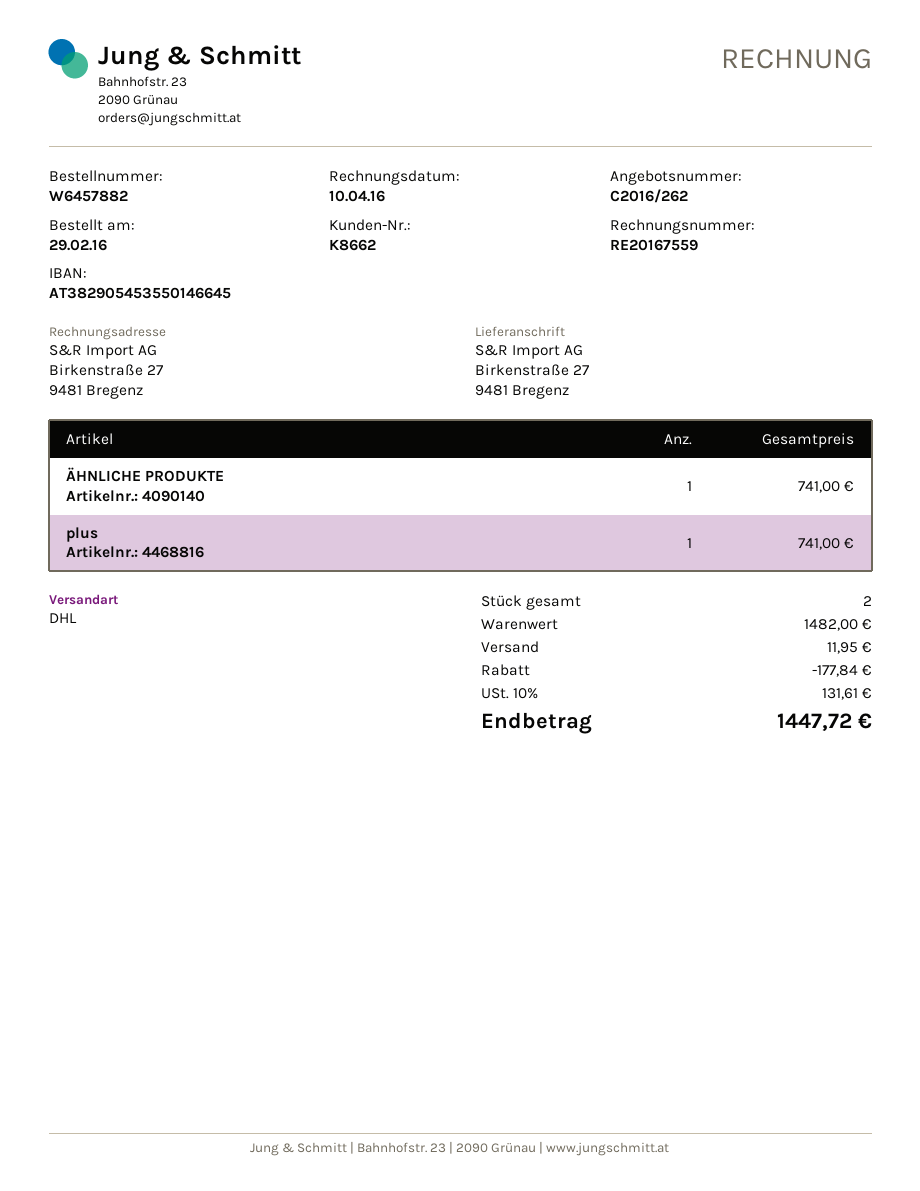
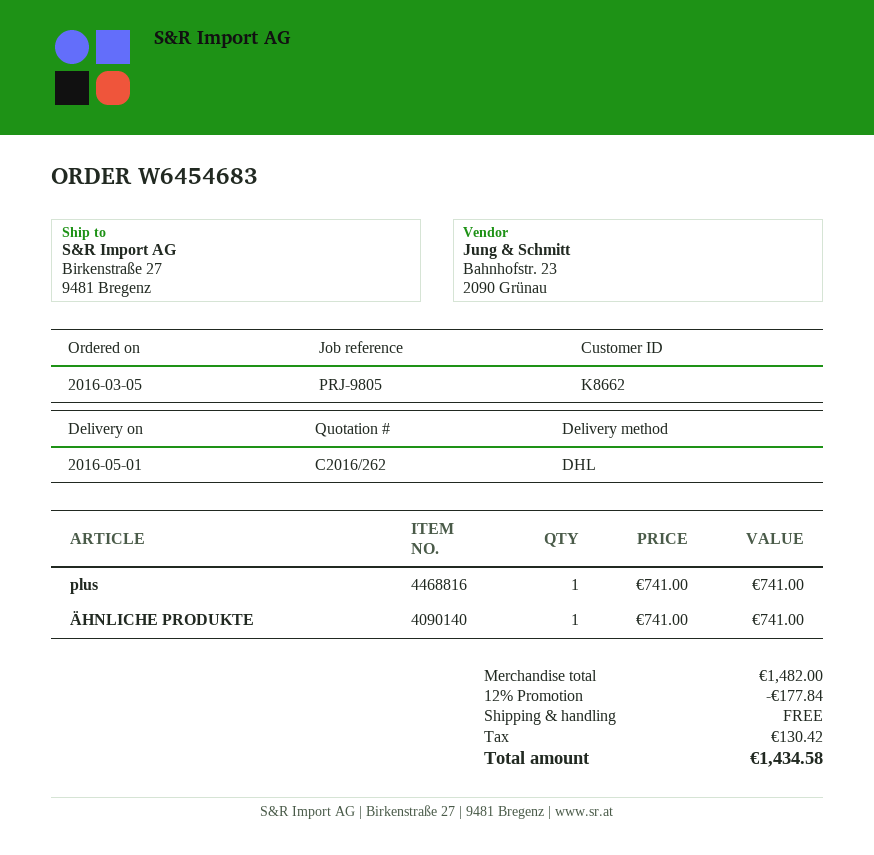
order number: W6457882 -> W6454683
order date: 2016-02-29 -> 2016-03-05
shipping: 11.95 -> 0.00
tax: 131.61 -> 130.42
total: 1447.72 -> 1434.58

